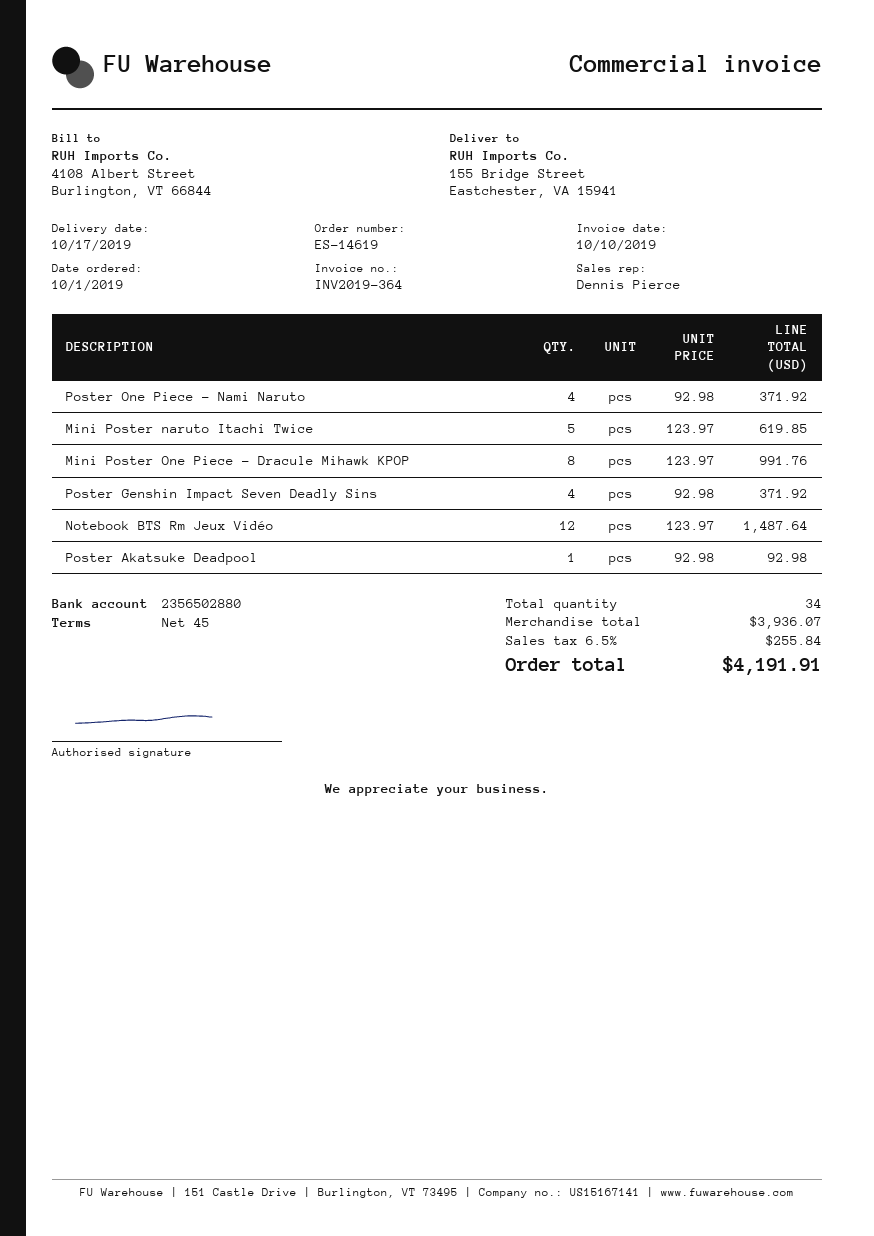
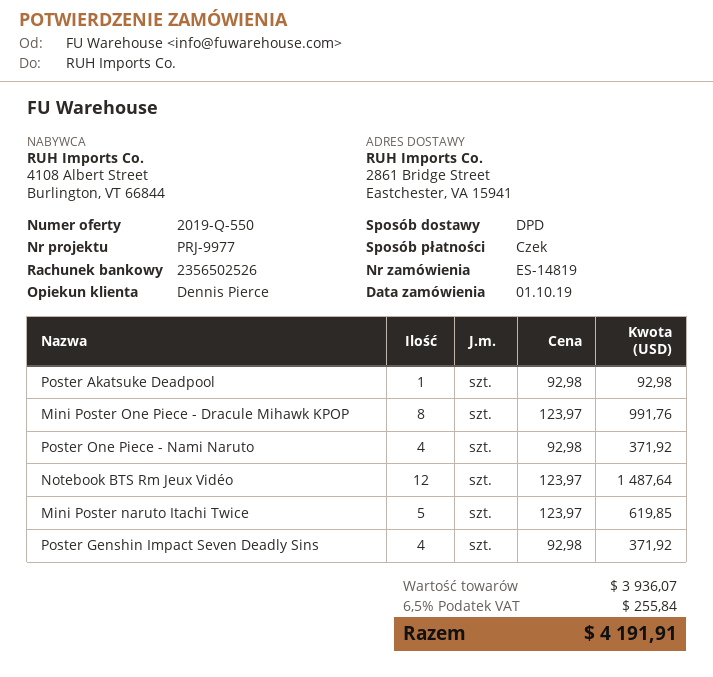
order number: ES-14619 -> ES-14819
bank account: 2356502880 -> 2356502526
ship to: 155 Bridge Street, Eastchester, VA 15941 -> 2861 Bridge Street, Eastchester, VA 15941

